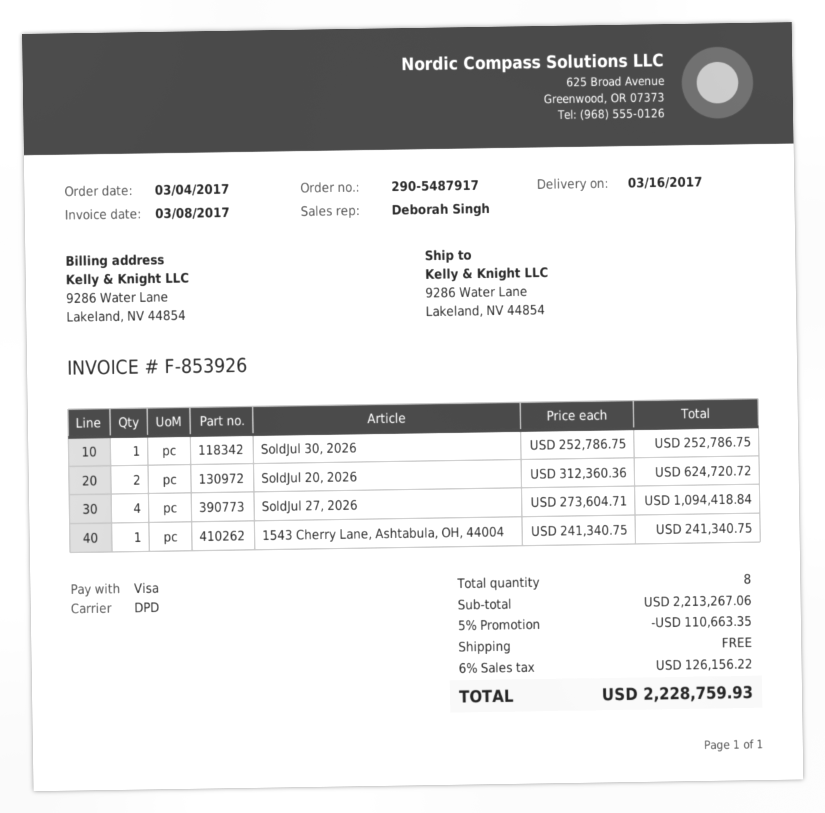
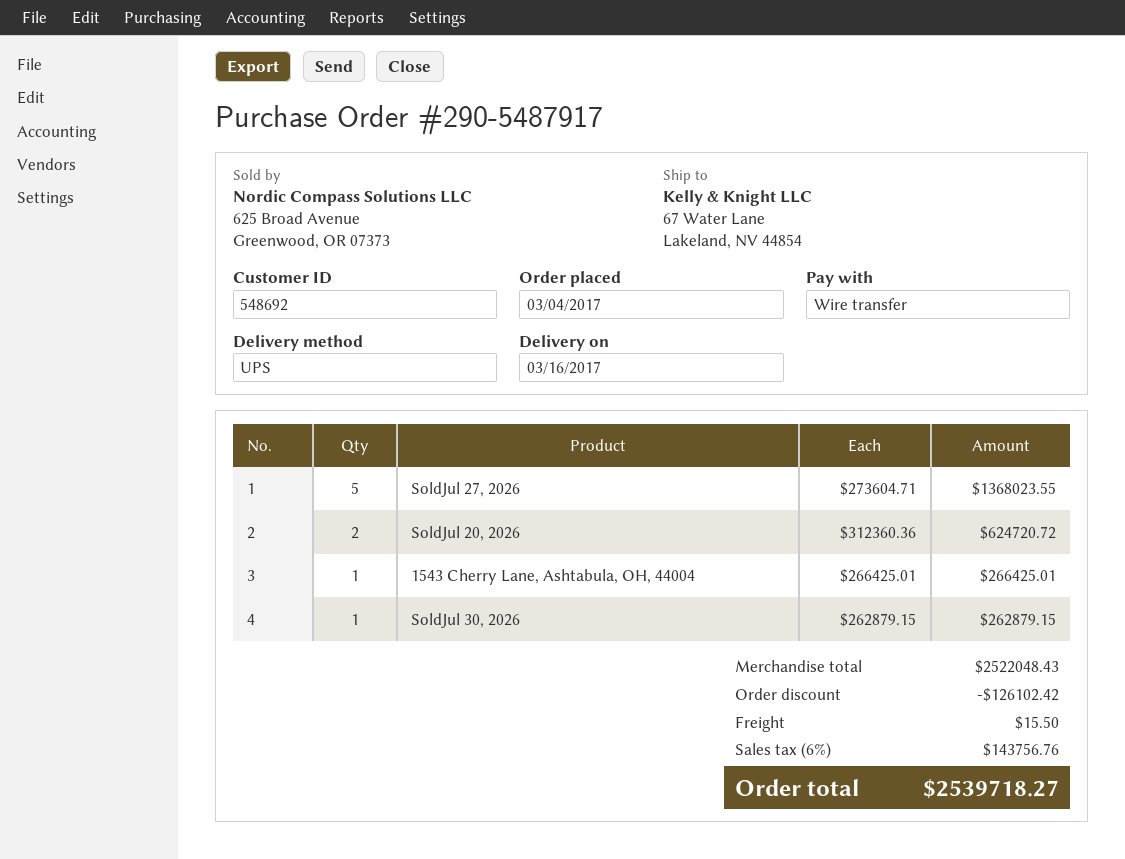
payment method: Visa -> bank transfer
shipping method: DPD -> UPS
ship to: 9286 Water Lane, Lakeland, NV 44854 -> 67 Water Lane, Lakeland, NV 44854
SoldJul 30, 2026: 1 x 252786.75 = 252786.75 -> 1 x 262879.15 = 262879.15
SoldJul 27, 2026: 4 x 273604.71 = 1094418.84 -> 5 x 273604.71 = 1368023.55
1543 Cherry Lane, Ashtabula, OH, 44004: 1 x 241340.75 = 241340.75 -> 1 x 266425.01 = 266425.01
subtotal: 2213267.06 -> 2522048.43
discount: 110663.35 -> 126102.42
shipping: 0.00 -> 15.50
tax: 6% = 126156.22 -> 6% = 143756.76
total: 2228759.93 -> 2539718.27

